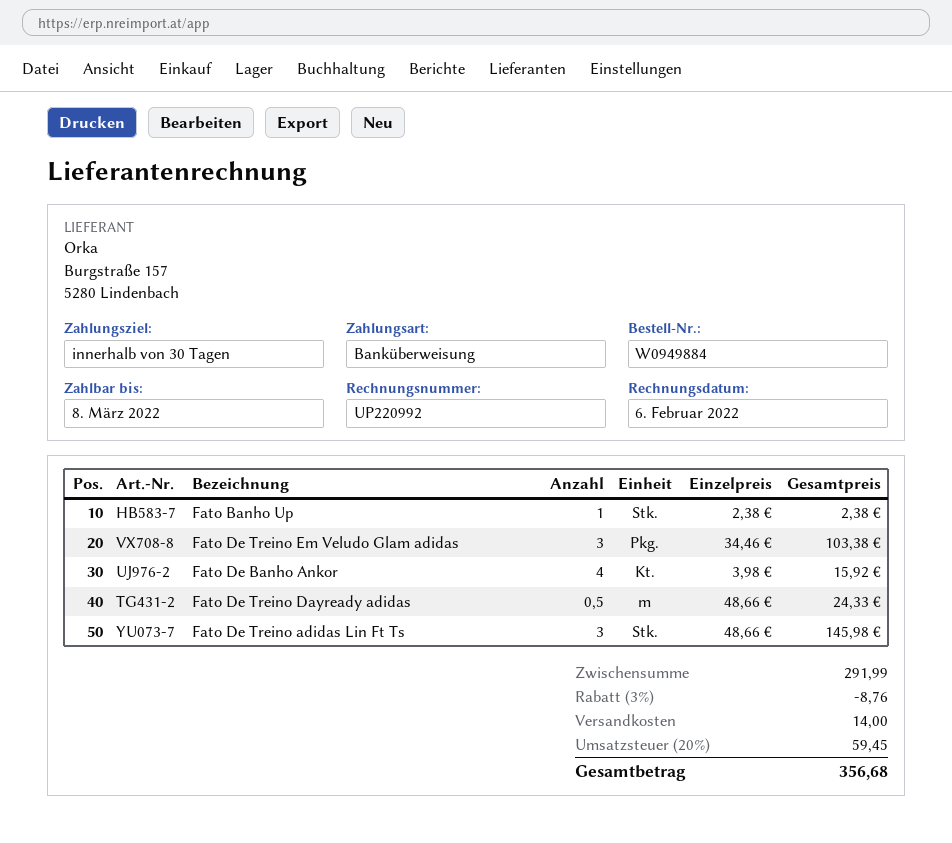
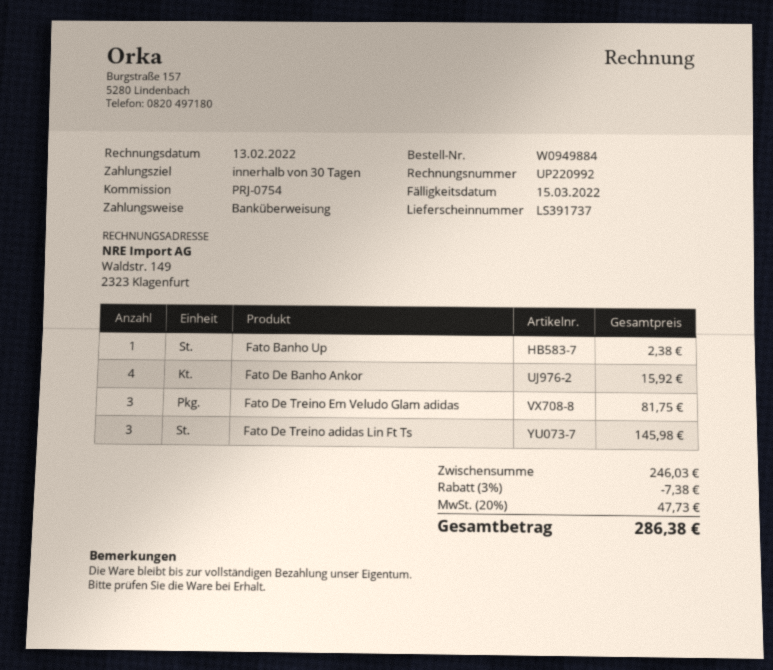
invoice date: 2022-02-06 -> 2022-02-13
due date: 2022-03-08 -> 2022-03-15
Fato De Treino Em Veludo Glam adidas: 3 for 103.38 -> 3 for 81.75
Fato De Treino Dayready adidas: 0.5 for 24.33 -> none
subtotal: 291.99 -> 246.03
discount: 3% = 8.76 -> 3% = 7.38
shipping: 14.00 -> none
tax: 20% = 59.45 -> 20% = 47.73
total: 356.68 -> 286.38

